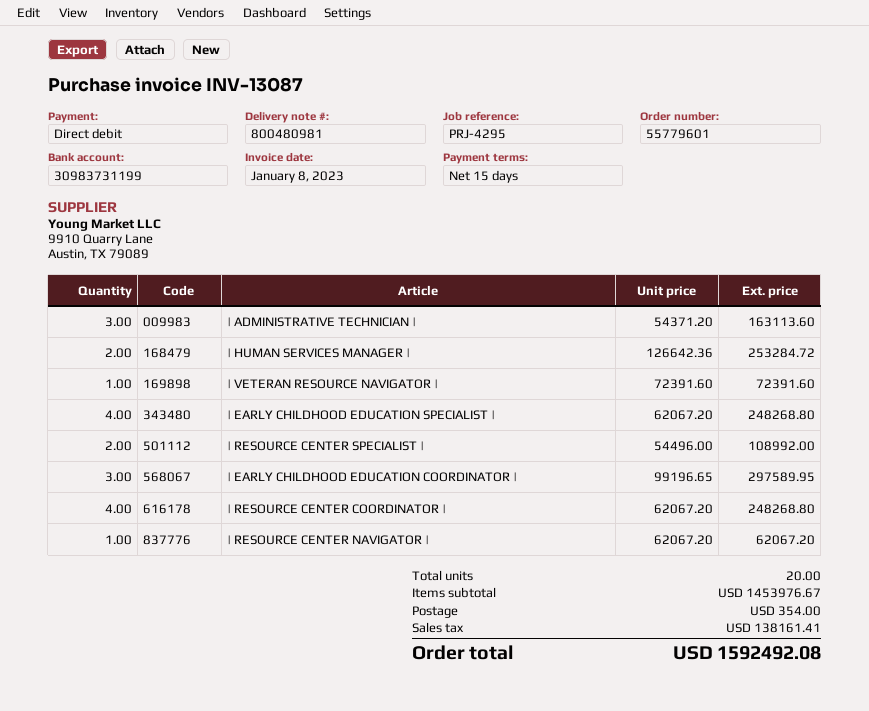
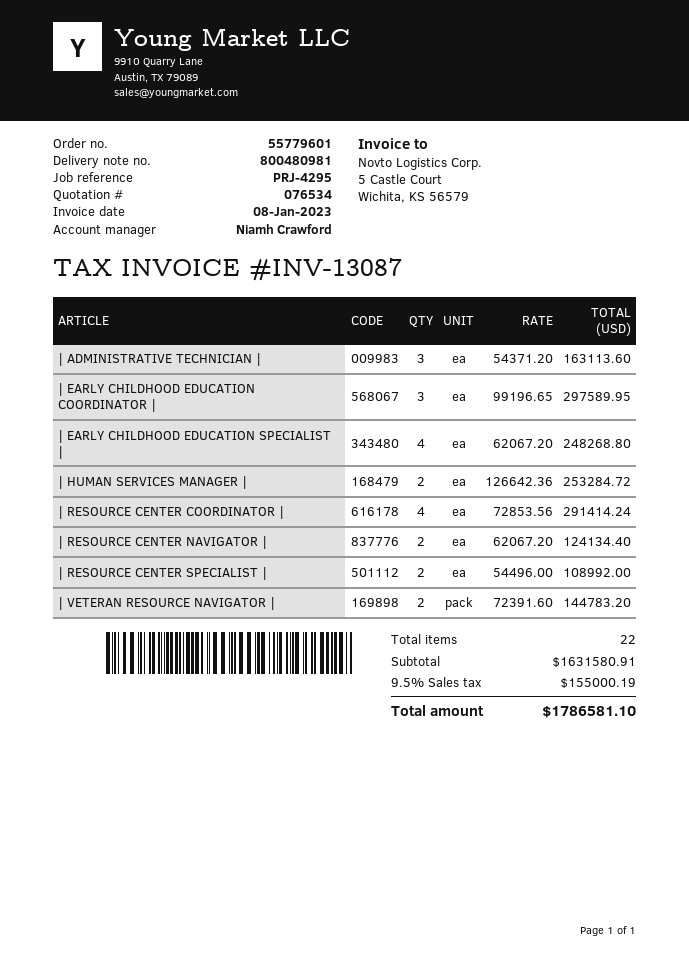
| VETERAN RESOURCE NAVIGATOR |: 1 x 72391.60 = 72391.60 -> 2 x 72391.60 = 144783.20
| RESOURCE CENTER COORDINATOR |: 4 x 62067.20 = 248268.80 -> 4 x 72853.56 = 291414.24
| RESOURCE CENTER NAVIGATOR |: 1 x 62067.20 = 62067.20 -> 2 x 62067.20 = 124134.40
total quantity: 20 -> 22
subtotal: 1453976.67 -> 1631580.91
shipping: 354.00 -> none
tax: 138161.41 -> 155000.19
total: 1592492.08 -> 1786581.10

